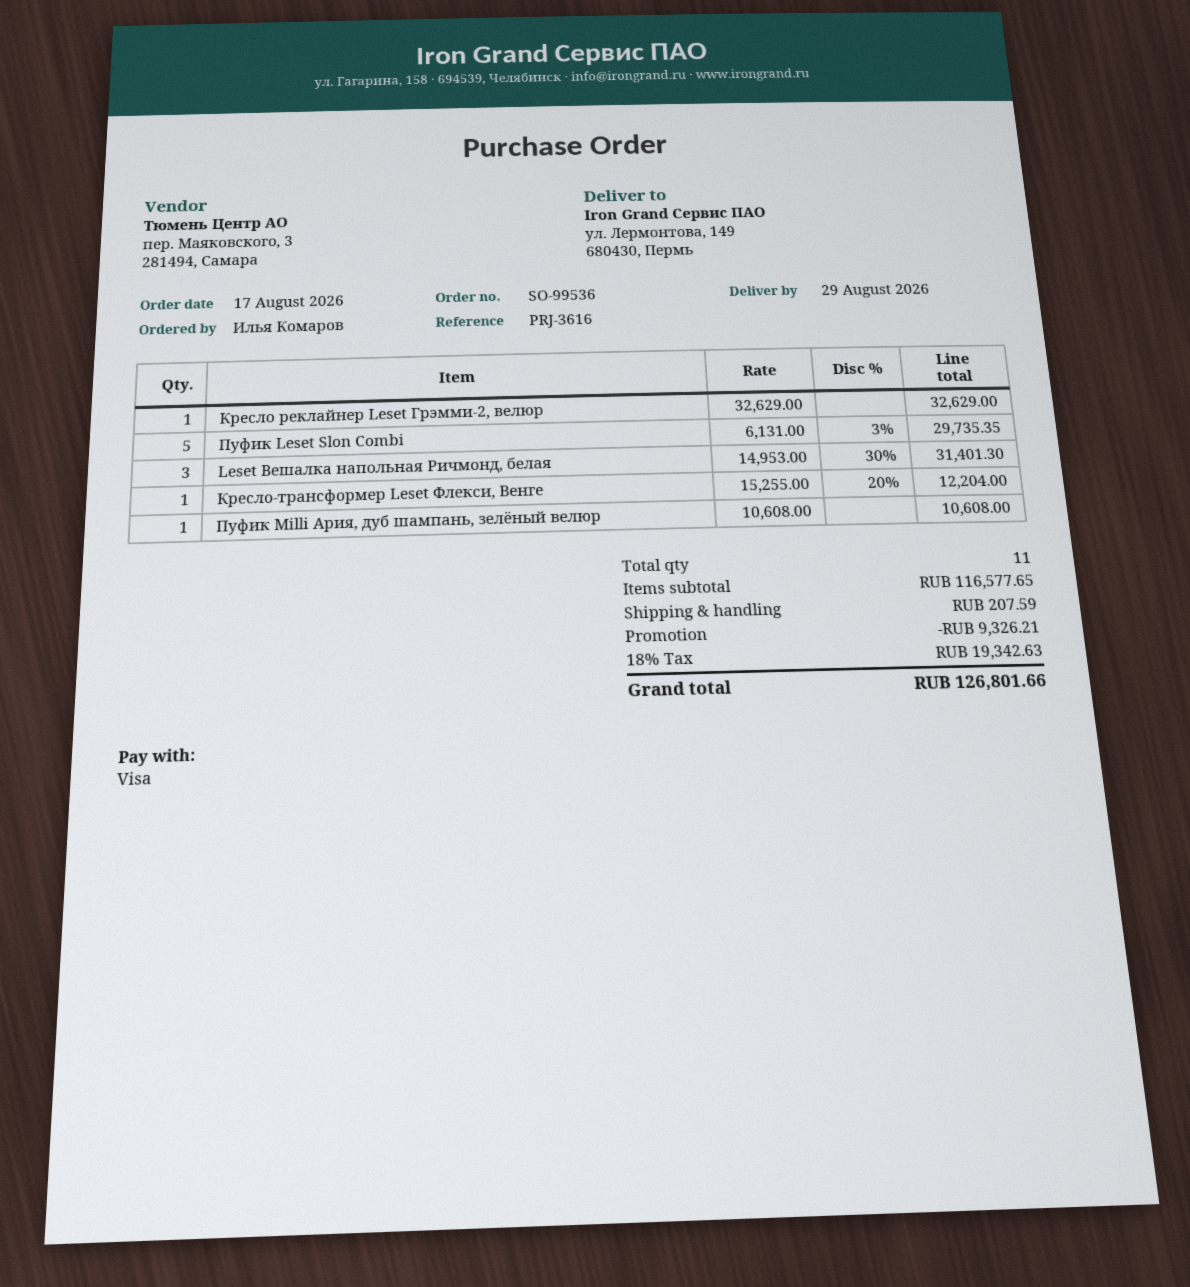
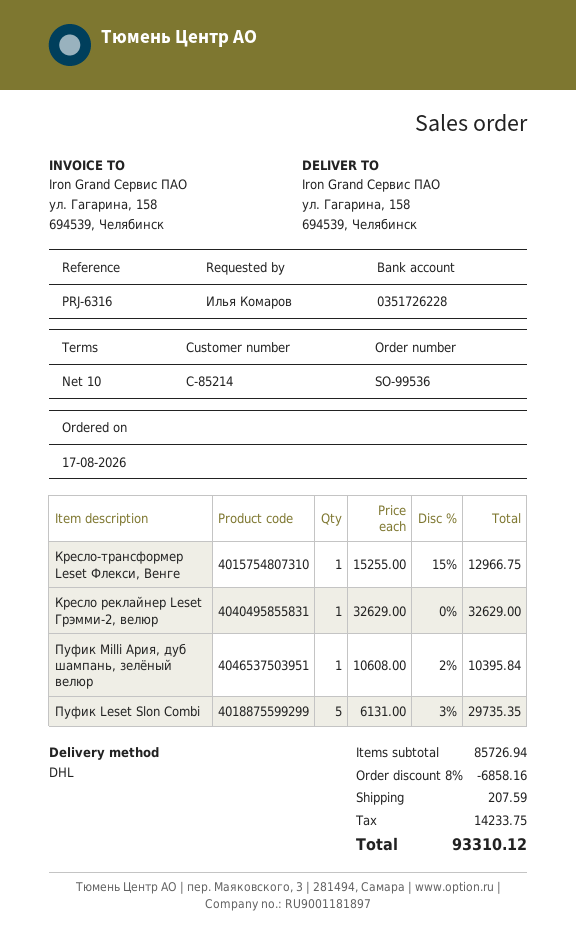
reference: PRJ-3616 -> PRJ-6316
ship to: ул. Лермонтова, 149, 680430, Пермь -> ул. Гагарина, 158, 694539, Челябинск
Leset Вешалка напольная Ричмонд, белая: 3 x 14953.00 - 30% = 31401.30 -> none
Кресло-трансформер Leset Флекси, Венге: 1 x 15255.00 - 20% = 12204.00 -> 1 x 15255.00 - 15% = 12966.75
Пуфик Milli Ария, дуб шампань, зелёный велюр: 1 x 10608.00 = 10608.00 -> 1 x 10608.00 - 2% = 10395.84
subtotal: 116577.65 -> 85726.94
discount: 9326.21 -> 6858.16
tax: 19342.63 -> 14233.75
total: 126801.66 -> 93310.12

